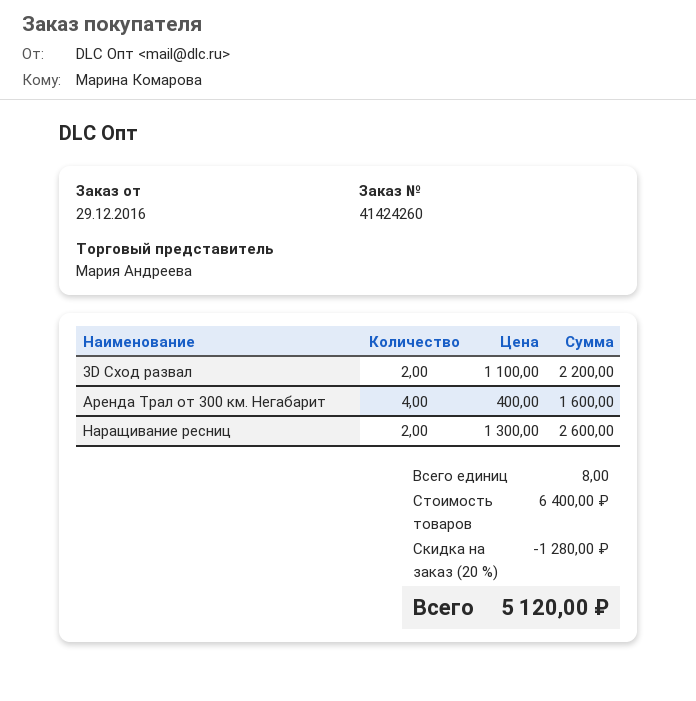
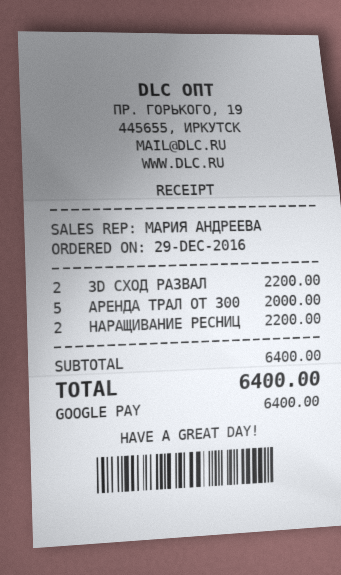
Аренда Трал от 300 км. Негабарит: 4 for 1600.00 -> 5 for 2000.00
Наращивание ресниц: 2 for 2600.00 -> 2 for 2200.00
discount: 20% = 1280.00 -> none
total: 5120.00 -> 6400.00

